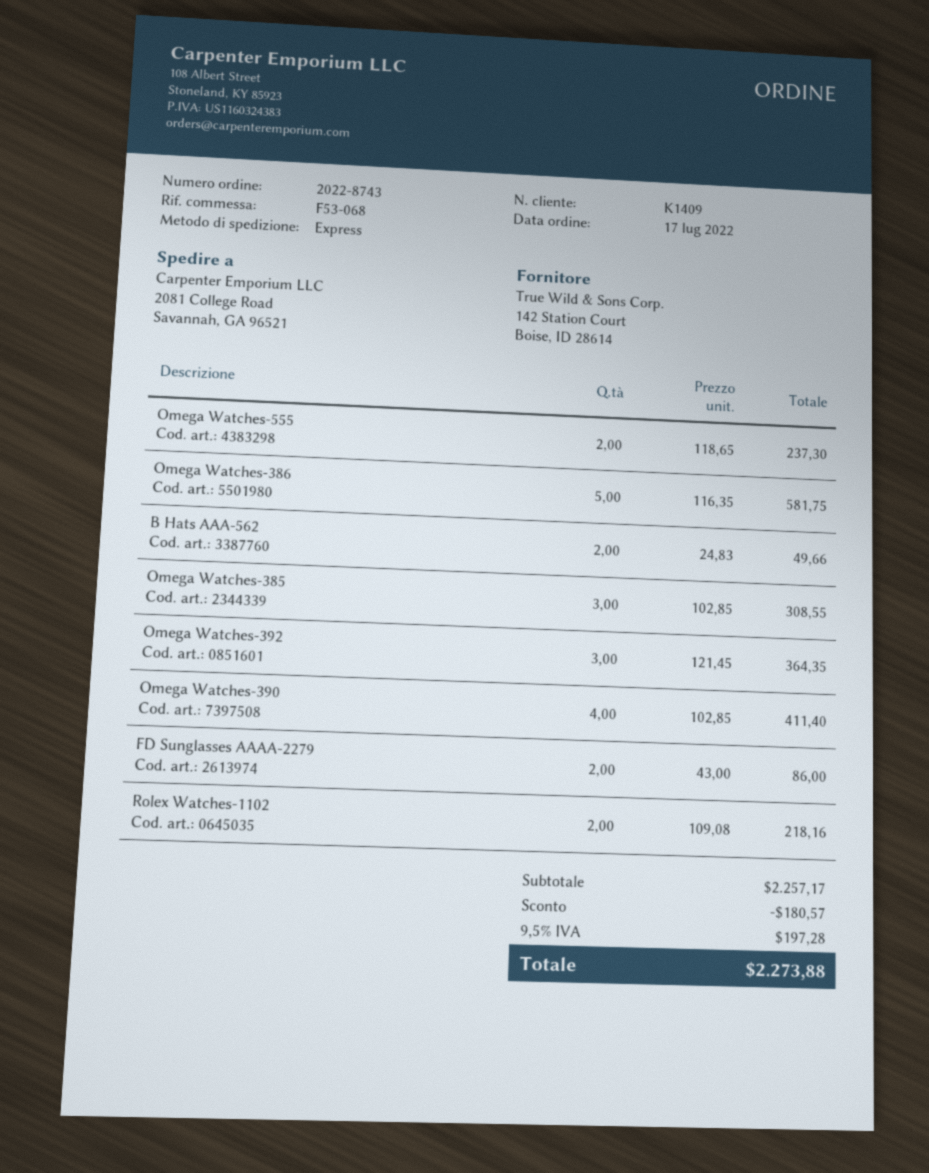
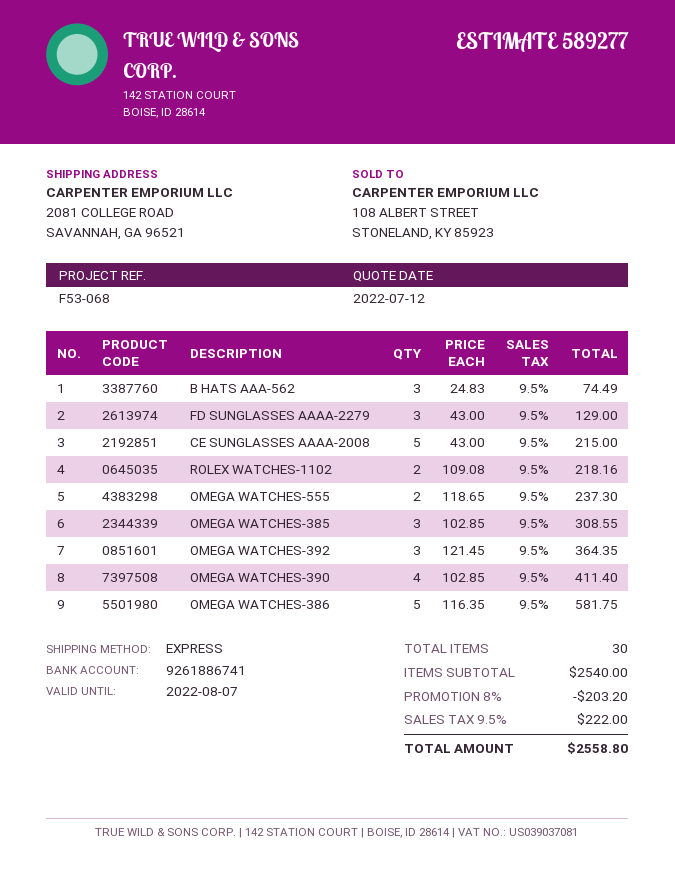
B Hats AAA-562: 2 x 24.83 = 49.66 -> 3 x 24.83 = 74.49
FD Sunglasses AAAA-2279: 2 x 43.00 = 86.00 -> 3 x 43.00 = 129.00
CE SUNGLASSES AAAA-2008: none -> 5 x 43.00 = 215.00
subtotal: 2257.17 -> 2540.00
discount: 180.57 -> 203.20
tax: 9.5% = 197.28 -> 9.5% = 222.00
total: 2273.88 -> 2558.80

